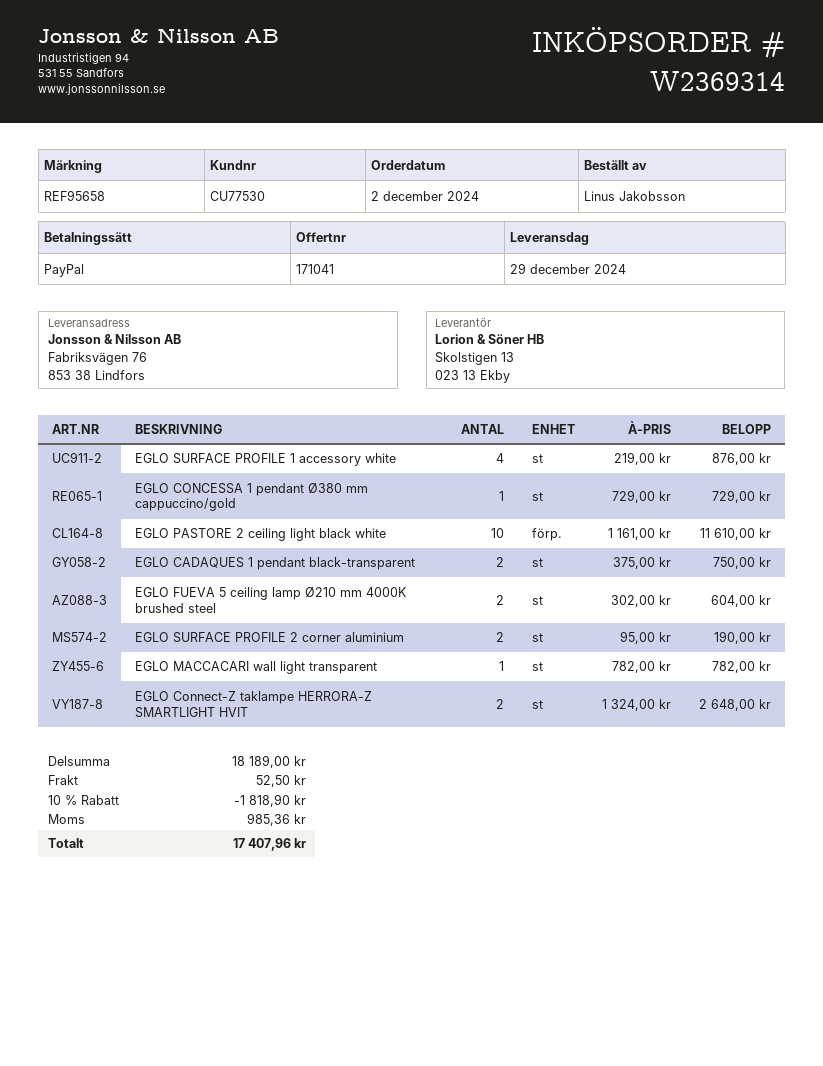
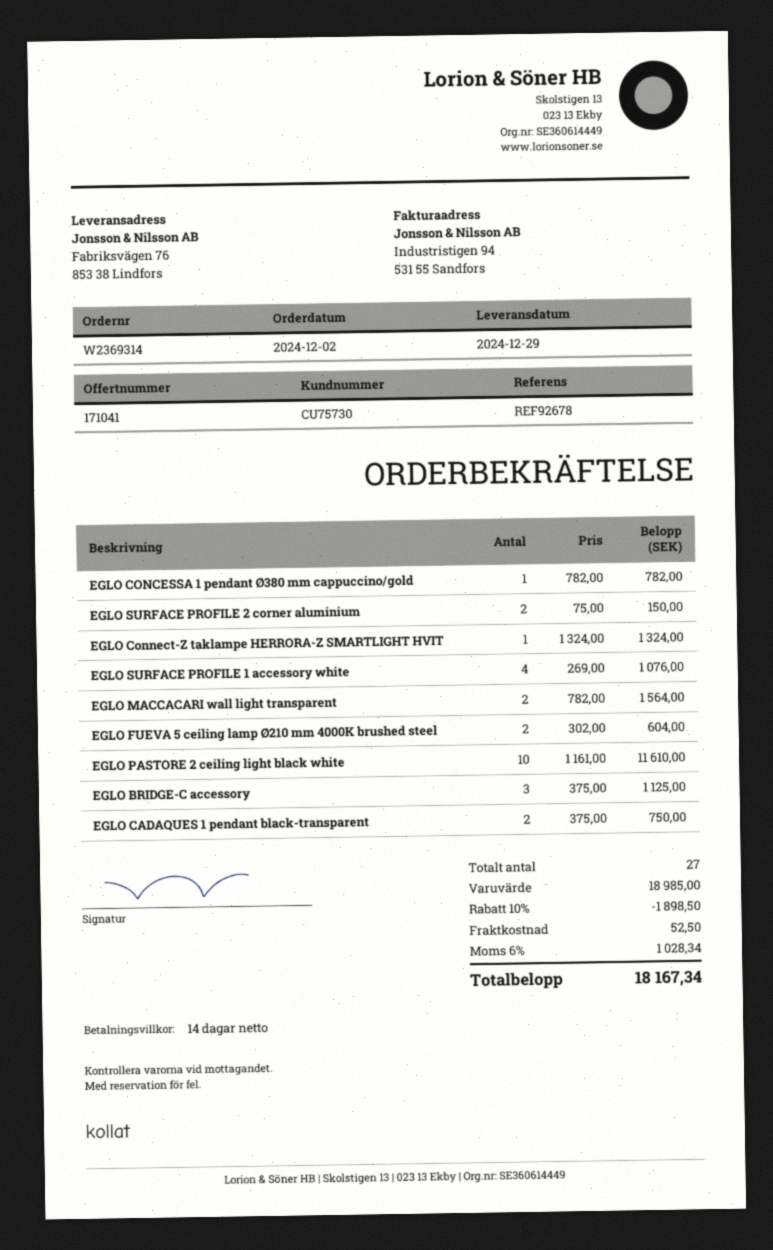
customer number: CU77530 -> CU75730
reference: REF95658 -> REF92678
EGLO SURFACE PROFILE 1 accessory white: 4 x 219.00 = 876.00 -> 4 x 269.00 = 1076.00
EGLO CONCESSA 1 pendant Ø380 mm cappuccino/gold: 1 x 729.00 = 729.00 -> 1 x 782.00 = 782.00
EGLO SURFACE PROFILE 2 corner aluminium: 2 x 95.00 = 190.00 -> 2 x 75.00 = 150.00
EGLO MACCACARI wall light transparent: 1 x 782.00 = 782.00 -> 2 x 782.00 = 1564.00
EGLO Connect-Z taklampe HERRORA-Z SMARTLIGHT HVIT: 2 x 1324.00 = 2648.00 -> 1 x 1324.00 = 1324.00
EGLO BRIDGE-C accessory: none -> 3 x 375.00 = 1125.00
subtotal: 18189.00 -> 18985.00
discount: 10% = 1818.90 -> 10% = 1898.50
tax: 985.36 -> 1028.34
total: 17407.96 -> 18167.34

